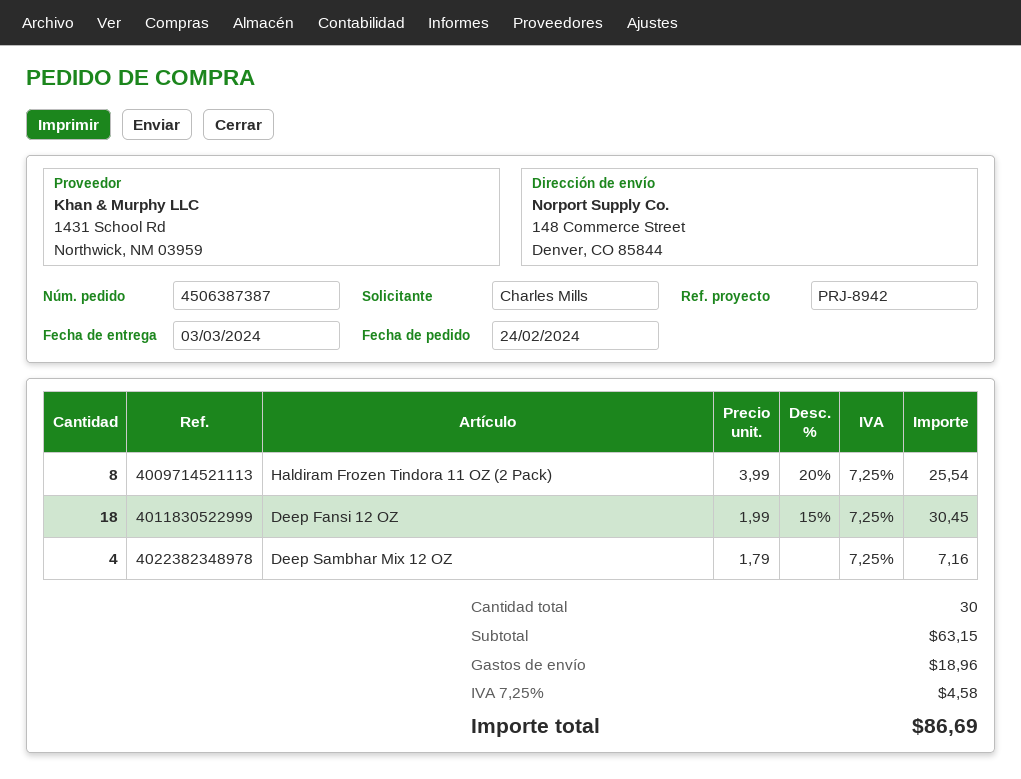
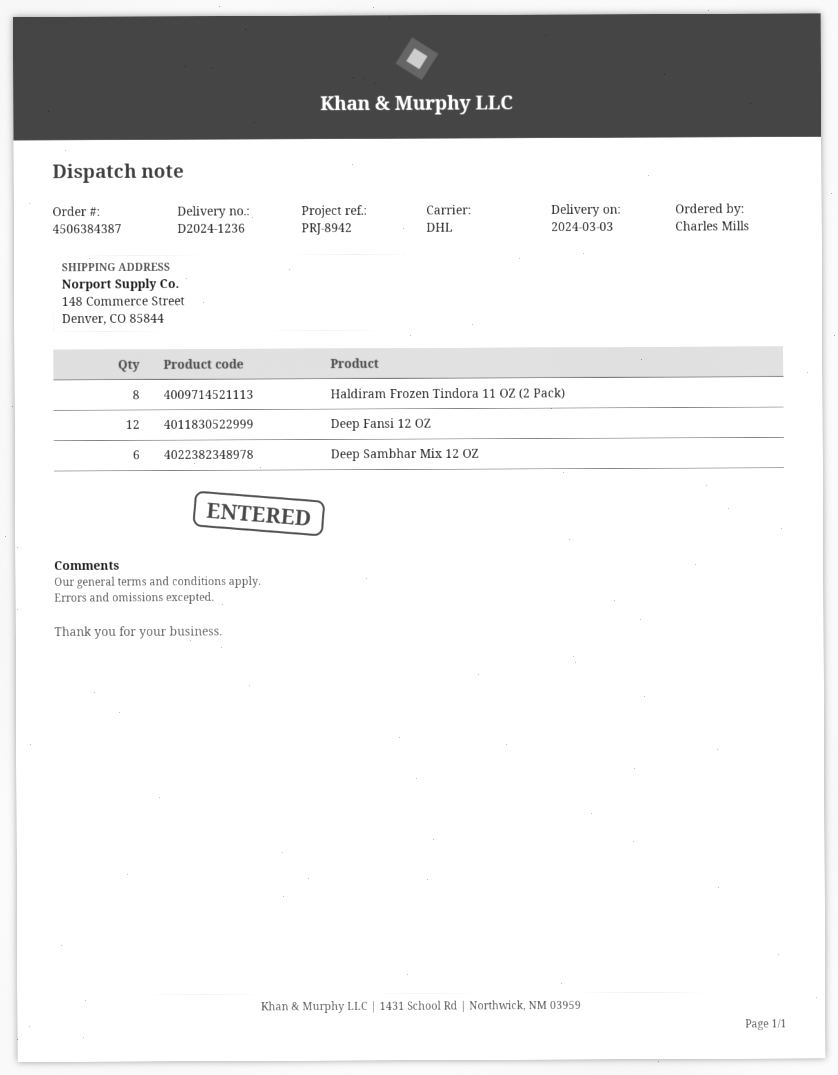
order number: 4506387387 -> 4506384387
Deep Fansi 12 OZ: 18 -> 12
Deep Sambhar Mix 12 OZ: 4 -> 6

